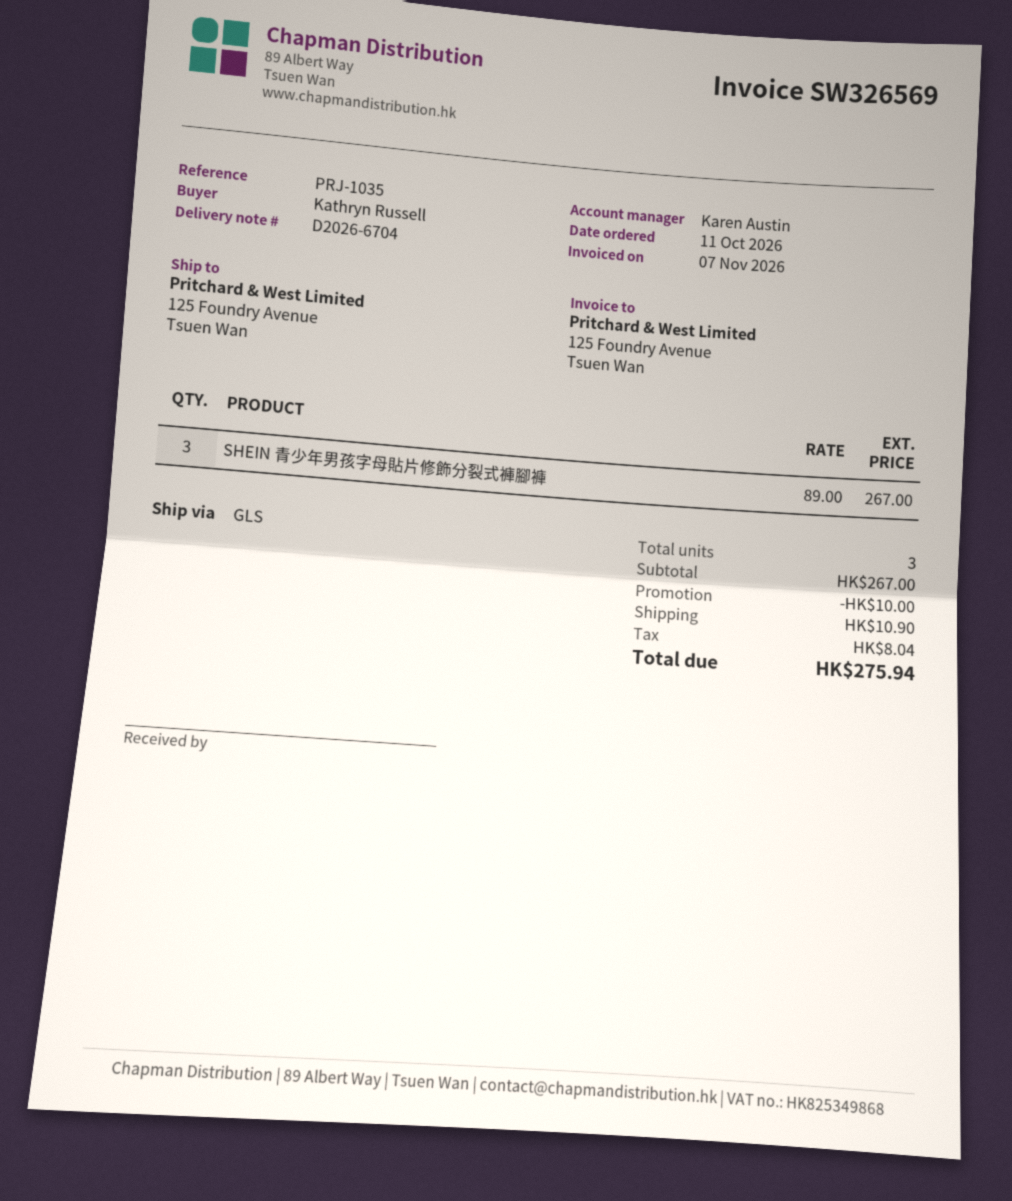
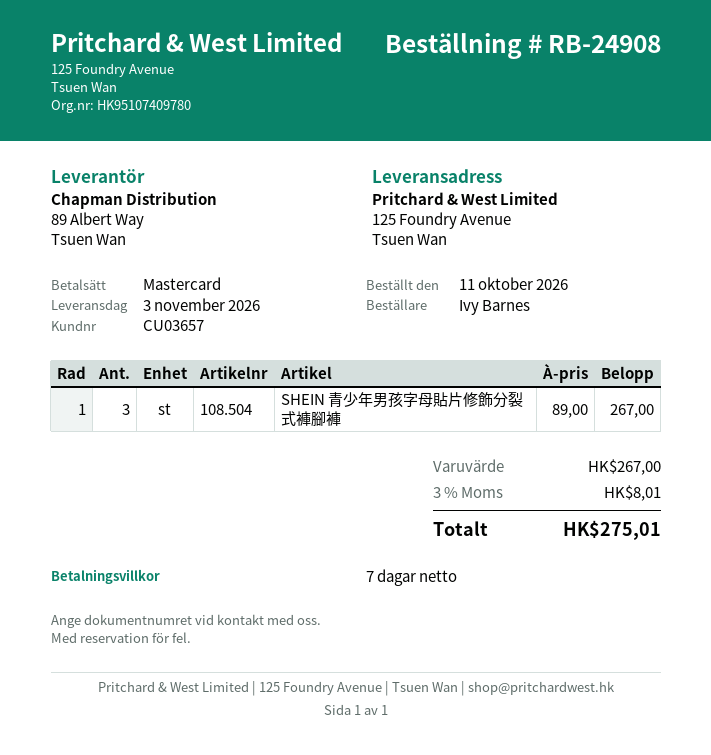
ordered by: Kathryn Russell -> Ivy Barnes
discount: 10.00 -> none
shipping: 10.90 -> none
tax: 8.04 -> 8.01
total: 275.94 -> 275.01

